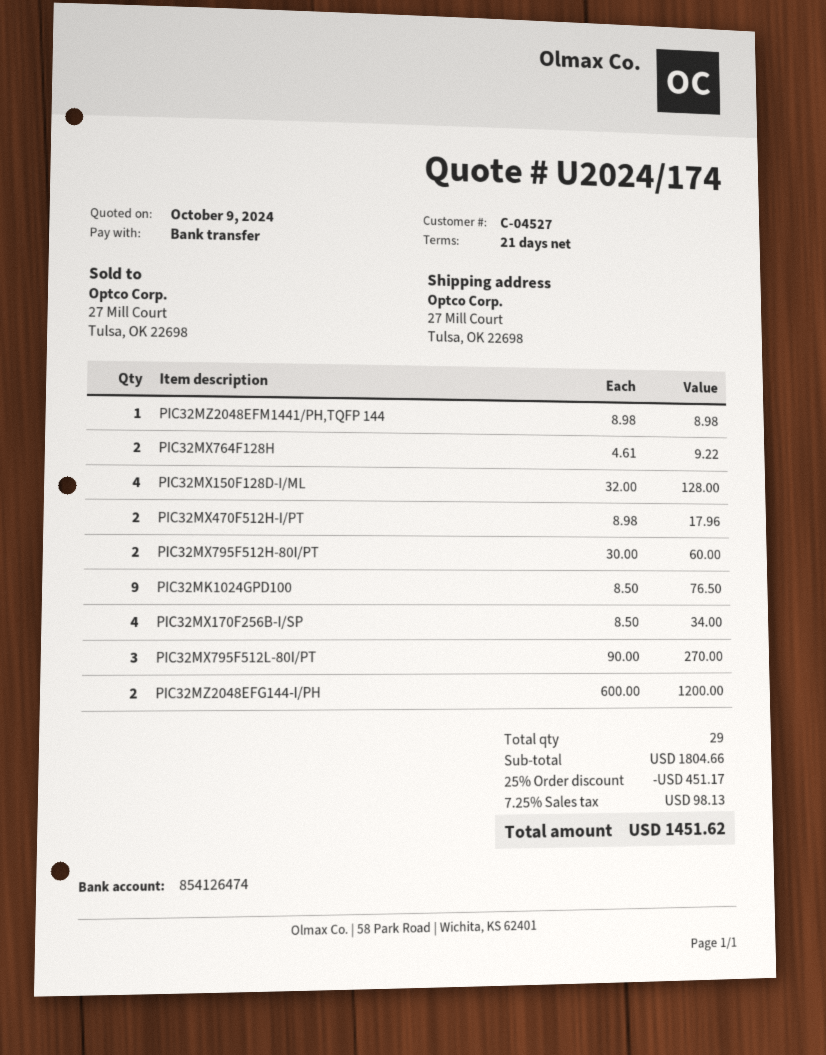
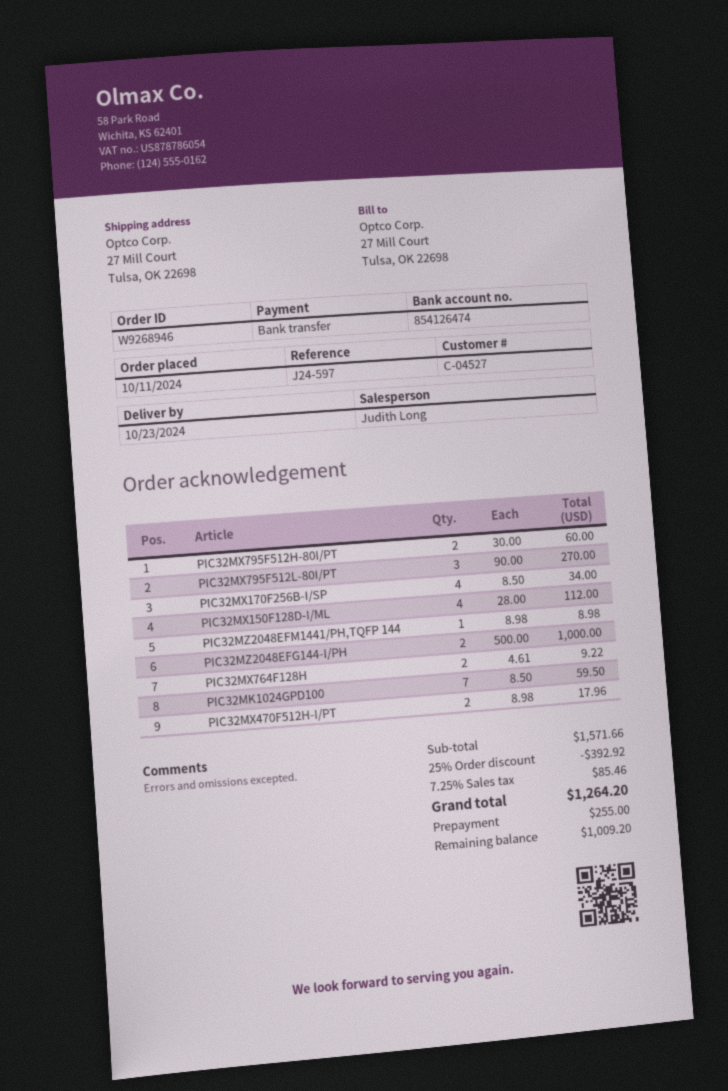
PIC32MX150F128D-I/ML: 4 x 32.00 = 128.00 -> 4 x 28.00 = 112.00
PIC32MK1024GPD100: 9 x 8.50 = 76.50 -> 7 x 8.50 = 59.50
PIC32MZ2048EFG144-I/PH: 2 x 600.00 = 1200.00 -> 2 x 500.00 = 1000.00
subtotal: 1804.66 -> 1571.66
discount: 25% = 451.17 -> 25% = 392.92
tax: 7.25% = 98.13 -> 7.25% = 85.46
total: 1451.62 -> 1264.20

